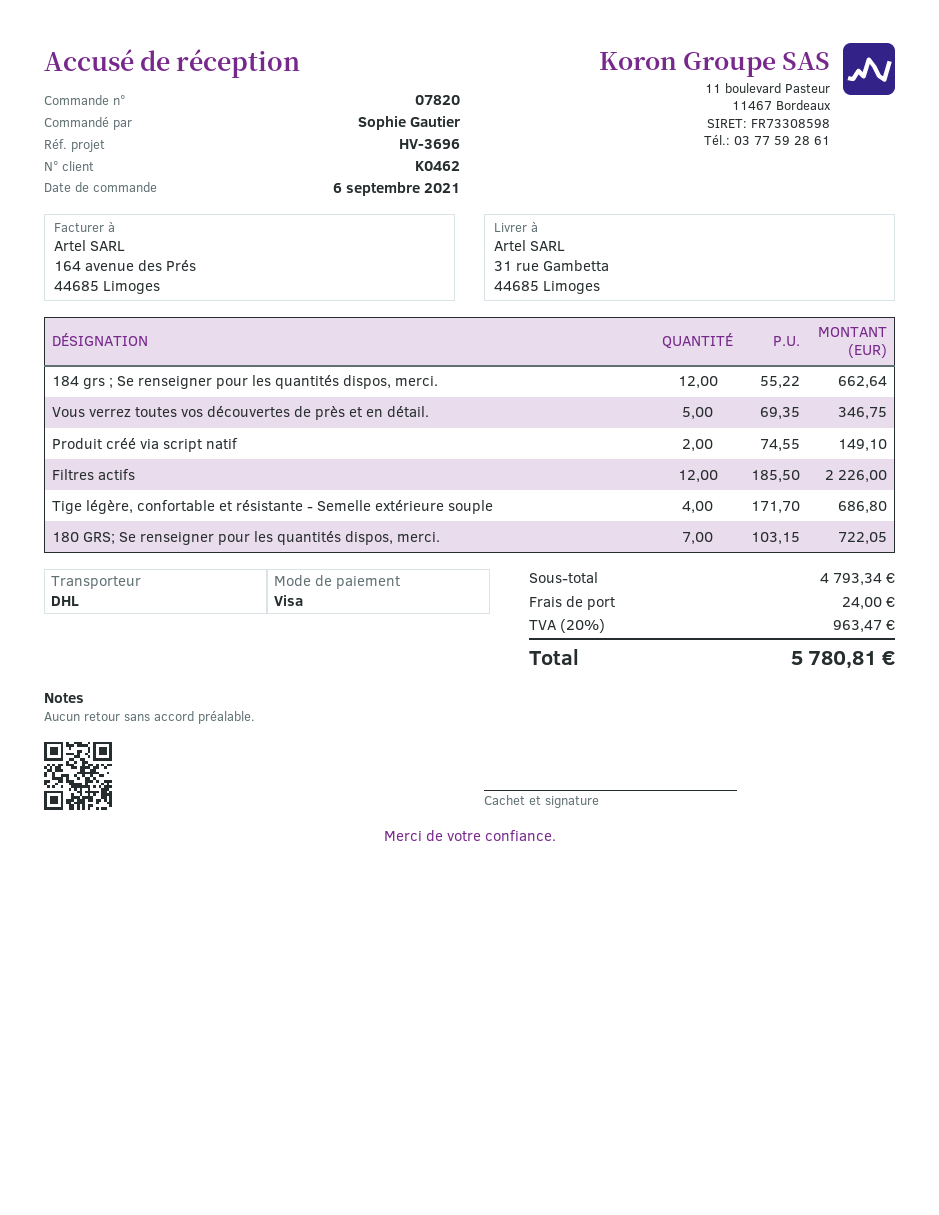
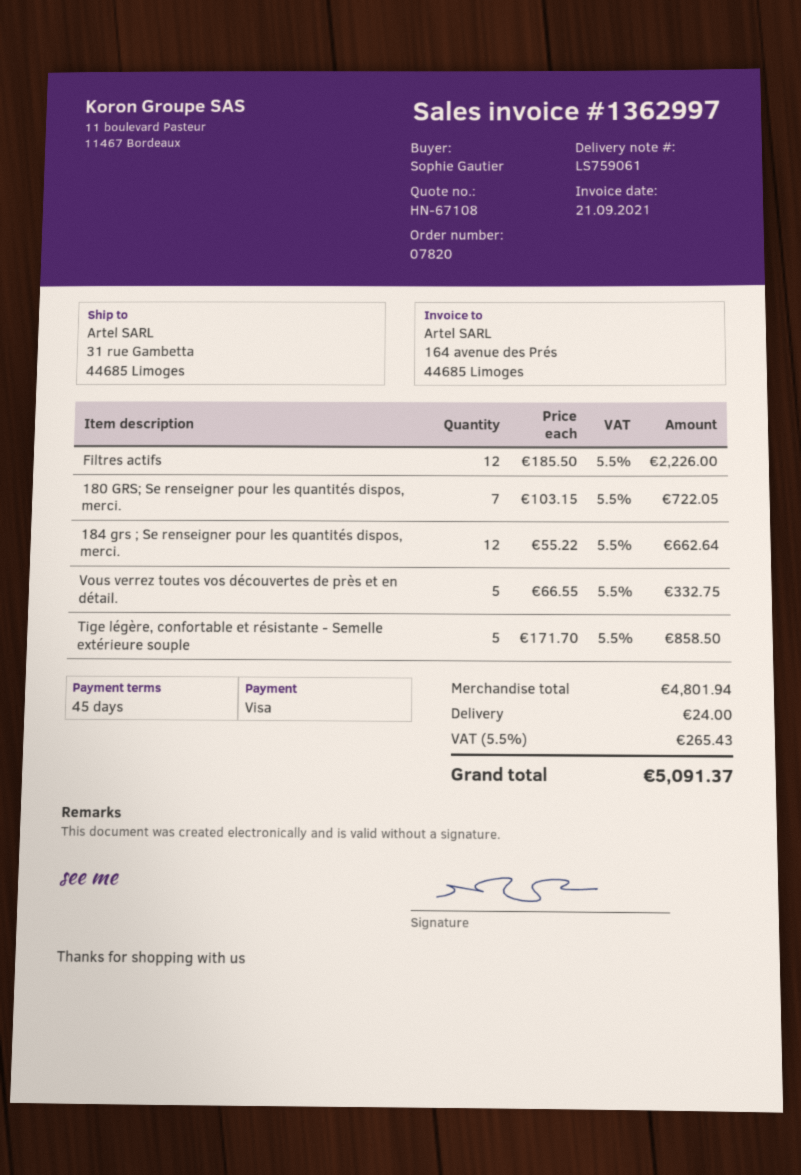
Vous verrez toutes vos découvertes de près et en détail.: 5 x 69.35 = 346.75 -> 5 x 66.55 = 332.75
Produit créé via script natif: 2 x 74.55 = 149.10 -> none
Tige légère, confortable et résistante - Semelle extérieure souple: 4 x 171.70 = 686.80 -> 5 x 171.70 = 858.50
subtotal: 4793.34 -> 4801.94
tax: 20% = 963.47 -> 5.5% = 265.43
total: 5780.81 -> 5091.37

